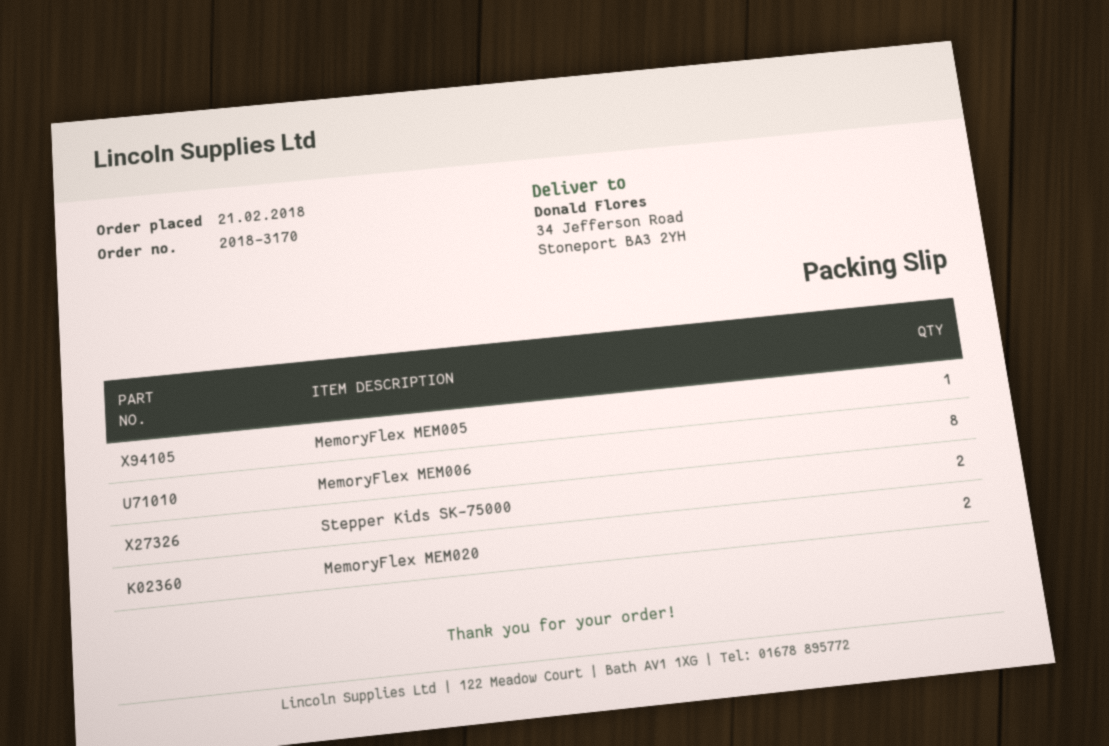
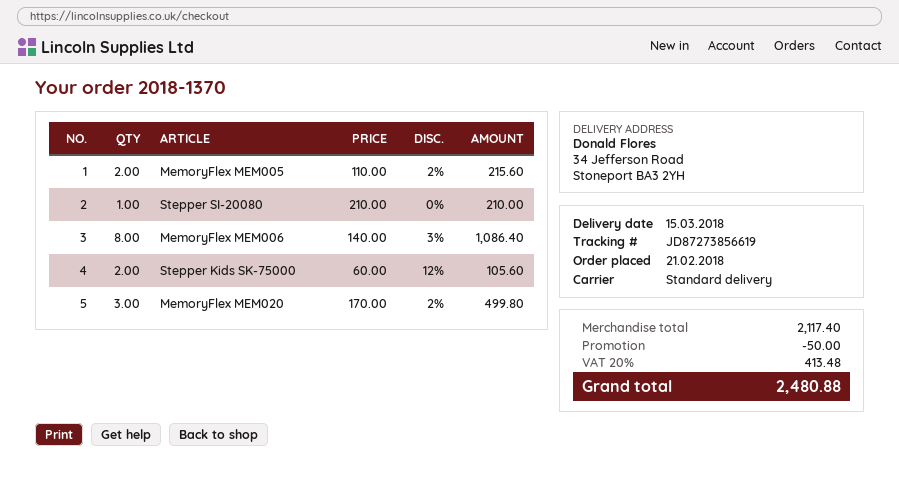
order number: 2018-3170 -> 2018-1370
MemoryFlex MEM005: 1 -> 2
MemoryFlex MEM020: 2 -> 3
Stepper SI-20080: none -> 1

